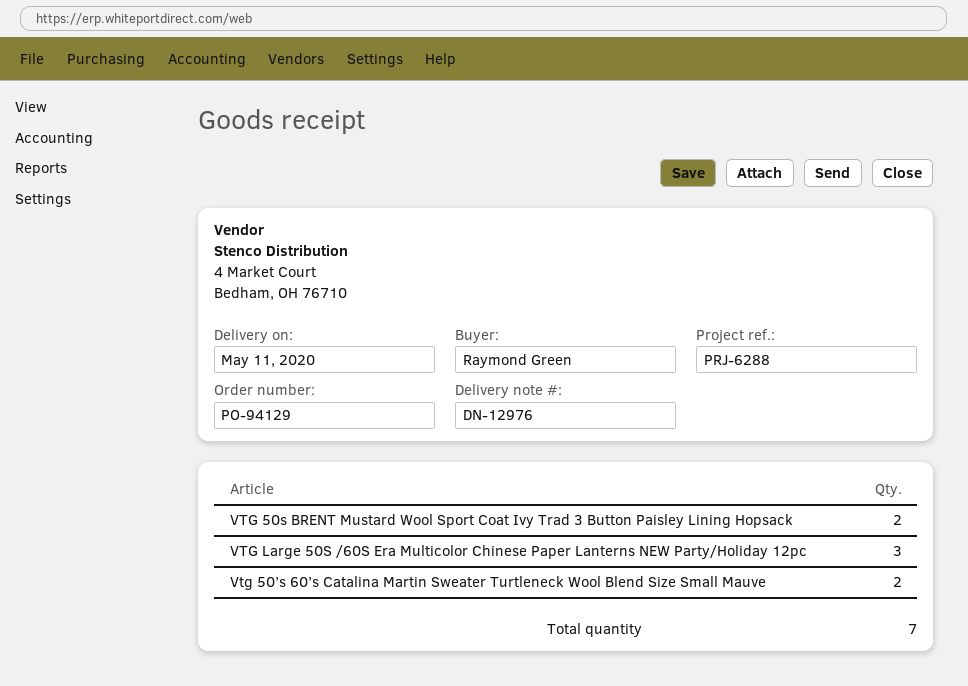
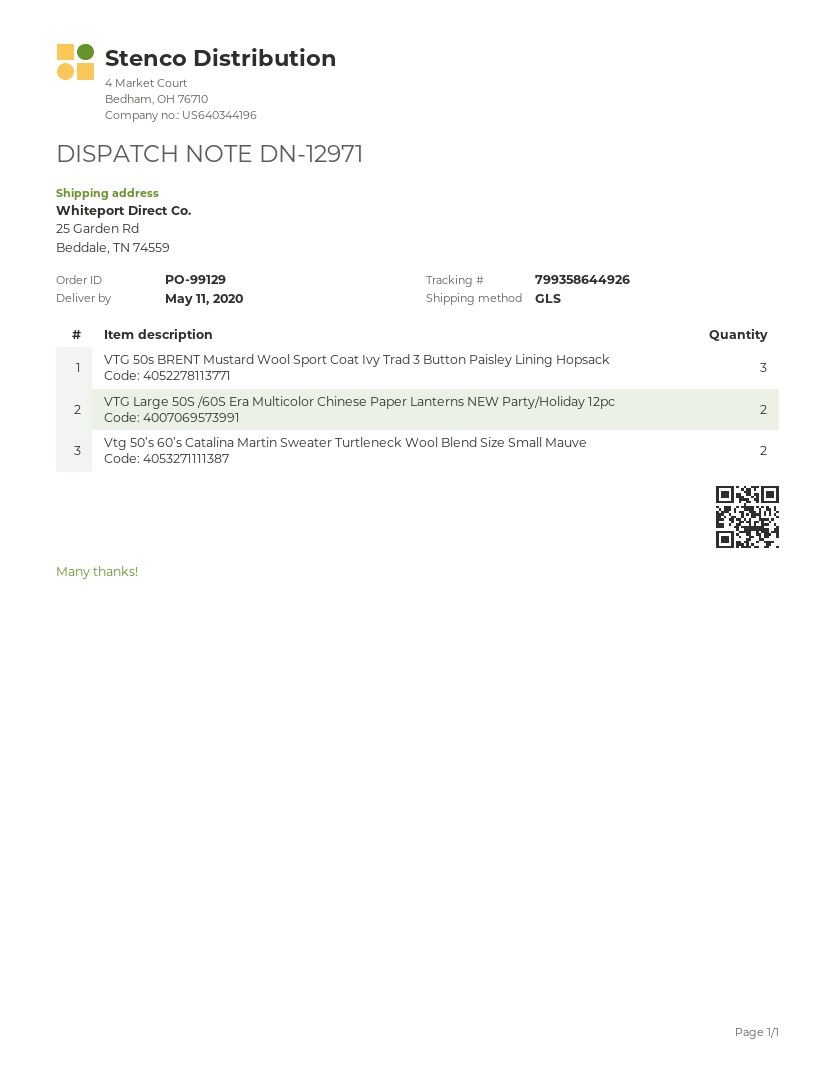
order number: PO-94129 -> PO-99129
delivery note number: DN-12976 -> DN-12971
VTG 50s BRENT Mustard Wool Sport Coat Ivy Trad 3 Button Paisley Lining Hopsack: 2 -> 3
VTG Large 50S /60S Era Multicolor Chinese Paper Lanterns NEW Party/Holiday 12pc: 3 -> 2

